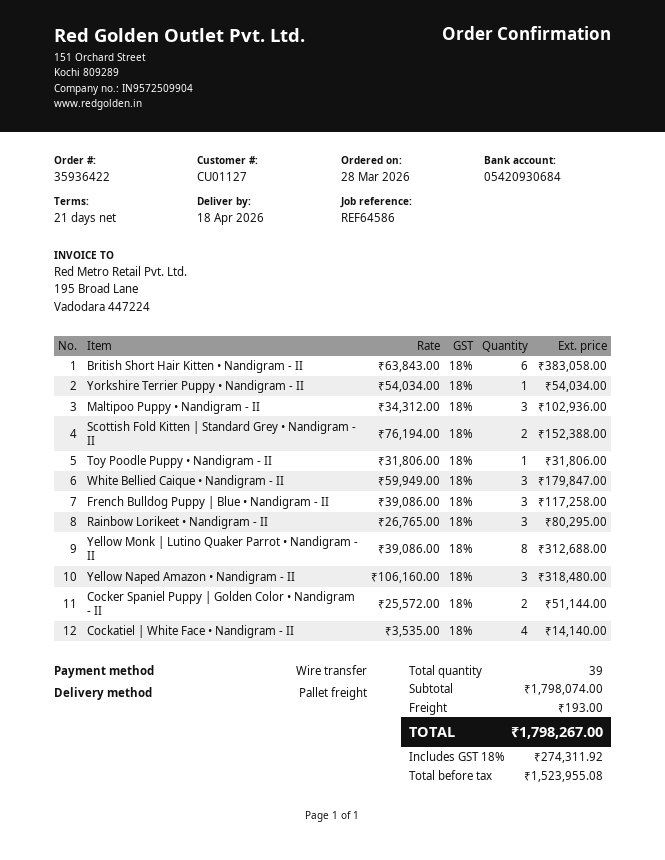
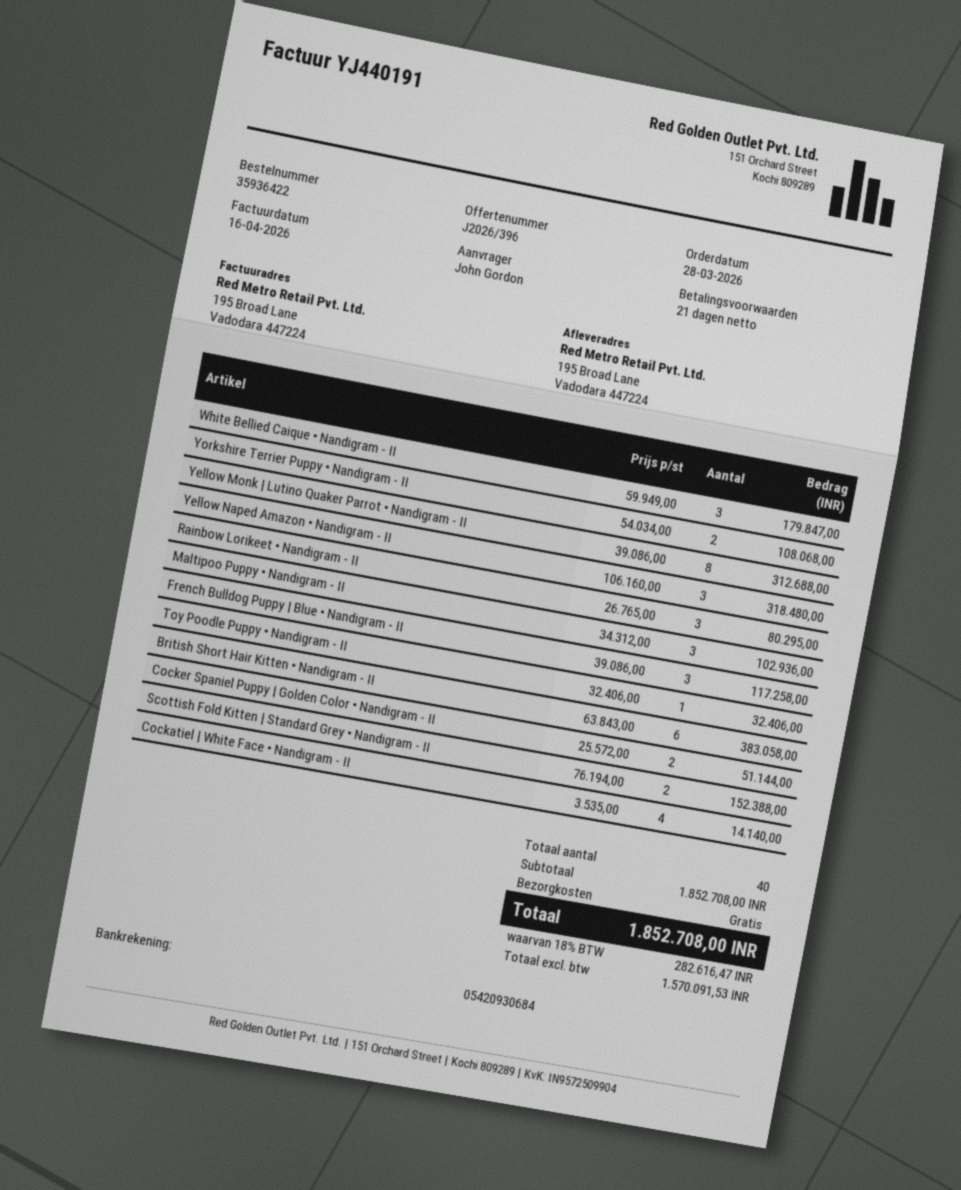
Yorkshire Terrier Puppy • Nandigram - II: 1 x 54034.00 = 54034.00 -> 2 x 54034.00 = 108068.00
Toy Poodle Puppy • Nandigram - II: 1 x 31806.00 = 31806.00 -> 1 x 32406.00 = 32406.00
total quantity: 39 -> 40
subtotal: 1798074.00 -> 1852708.00
shipping: 193.00 -> 0.00
net: 1523955.08 -> 1570091.53
tax: 18% = 274311.92 -> 18% = 282616.47
total: 1798267.00 -> 1852708.00

